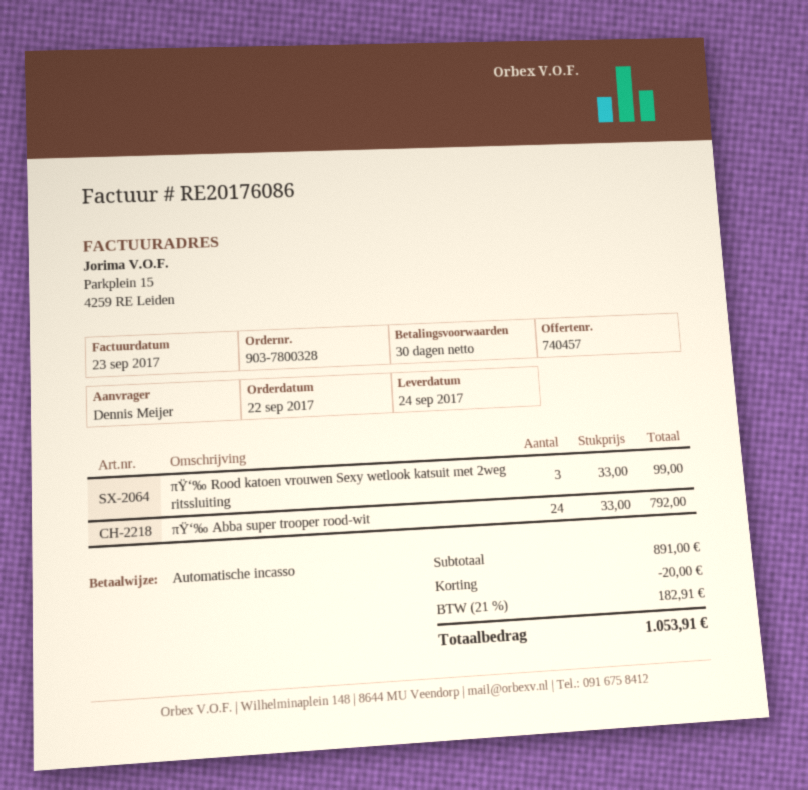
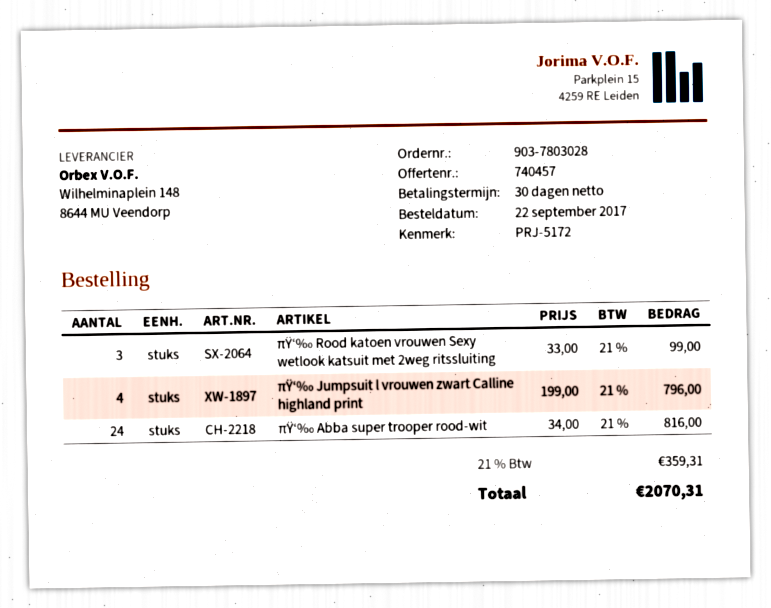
order number: 903-7800328 -> 903-7803028
πŸ‘‰ Abba super trooper rood-wit: 24 x 33.00 = 792.00 -> 24 x 34.00 = 816.00
πŸ‘‰ Jumpsuit l vrouwen zwart Calline highland print: none -> 4 x 199.00 = 796.00
discount: 20.00 -> none
tax: 21% = 182.91 -> 21% = 359.31
total: 1053.91 -> 2070.31

